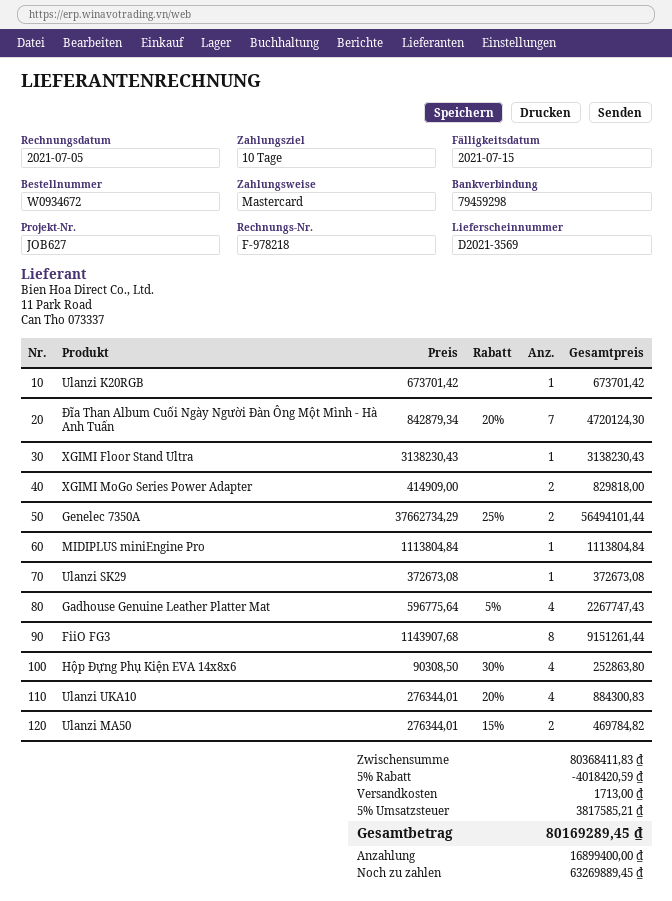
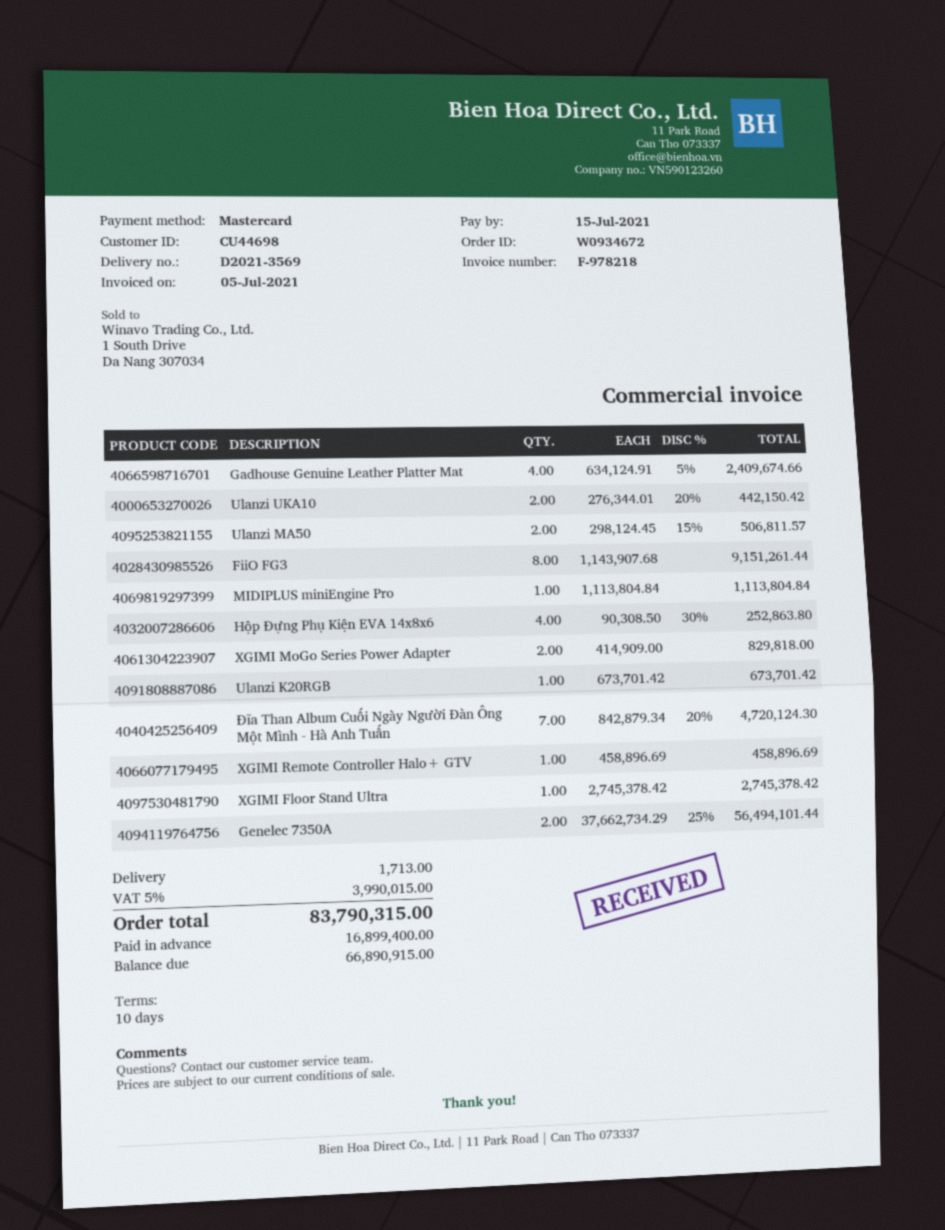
XGIMI Floor Stand Ultra: 1 x 3138230.43 = 3138230.43 -> 1 x 2745378.42 = 2745378.42
Ulanzi SK29: 1 x 372673.08 = 372673.08 -> none
Gadhouse Genuine Leather Platter Mat: 4 x 596775.64 - 5% = 2267747.43 -> 4 x 634124.91 - 5% = 2409674.66
Ulanzi UKA10: 4 x 276344.01 - 20% = 884300.83 -> 2 x 276344.01 - 20% = 442150.42
Ulanzi MA50: 2 x 276344.01 - 15% = 469784.82 -> 2 x 298124.45 - 15% = 506811.57
XGIMI Remote Controller Halo+ GTV: none -> 1 x 458896.69 = 458896.69
discount: 5% = 4018420.59 -> none
tax: 5% = 3817585.21 -> 5% = 3990015.00
total: 80169289.45 -> 83790315.00
balance: 63269889.45 -> 66890915.00

